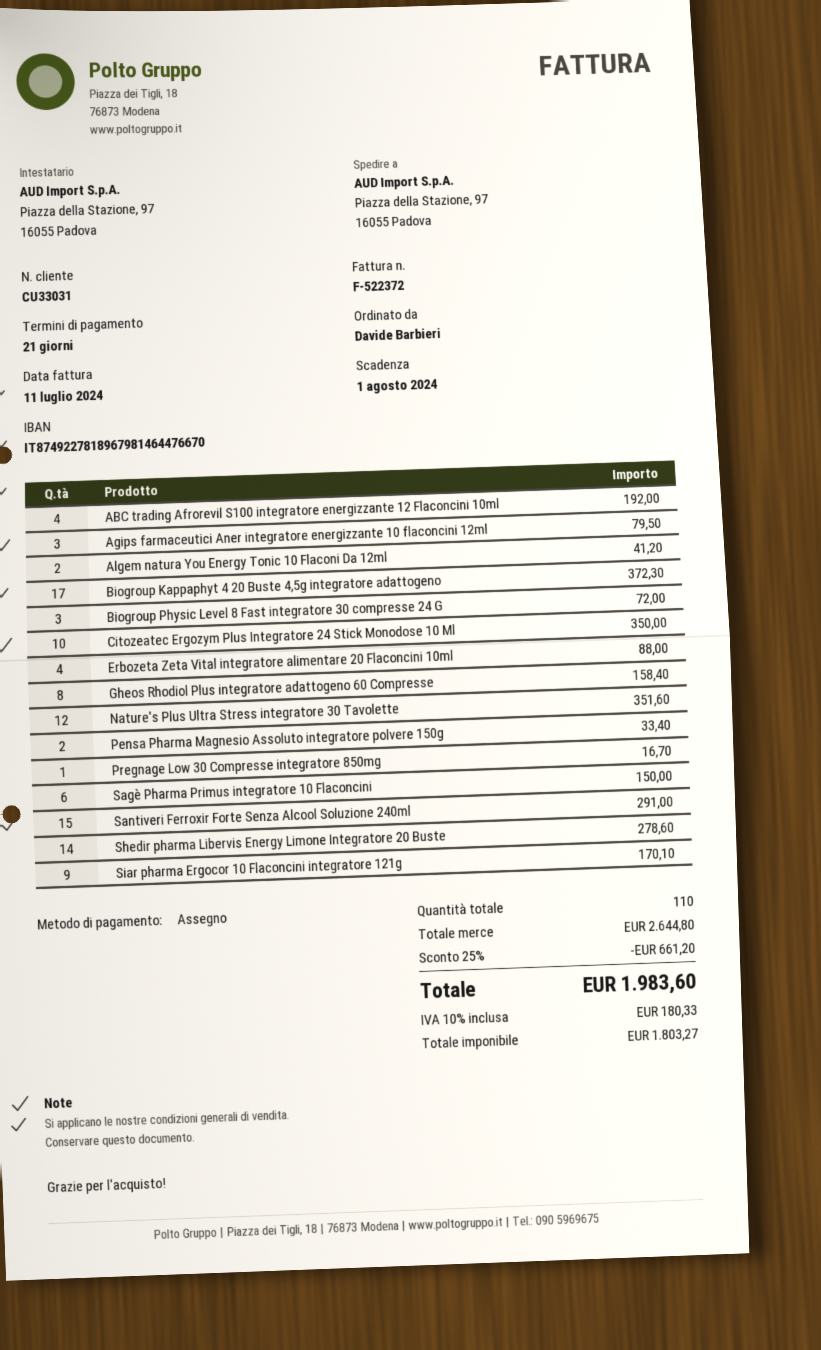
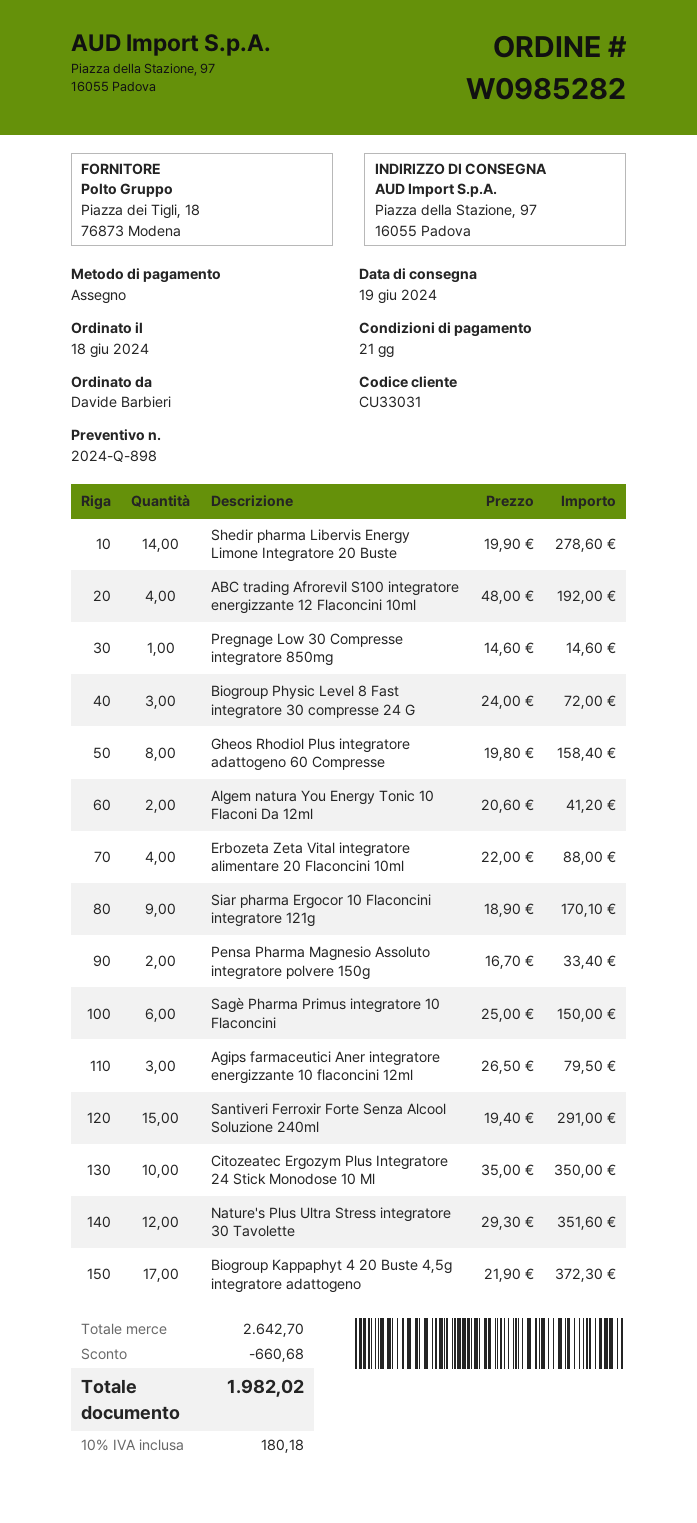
Pregnage Low 30 Compresse integratore 850mg: 1 for 16.70 -> 1 for 14.60
subtotal: 2644.80 -> 2642.70
discount: 661.20 -> 660.68
tax: 10% = 180.33 -> 10% = 180.18
total: 1983.60 -> 1982.02

